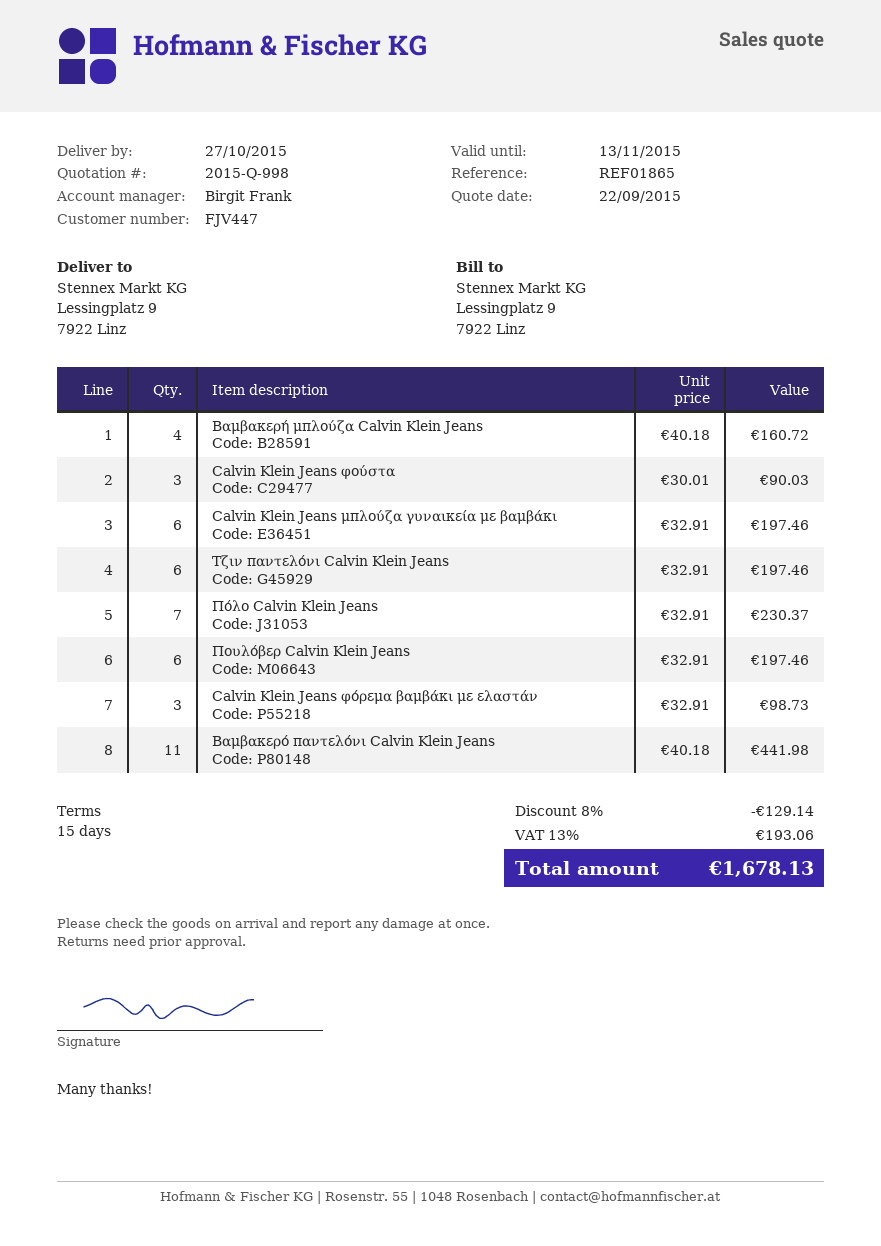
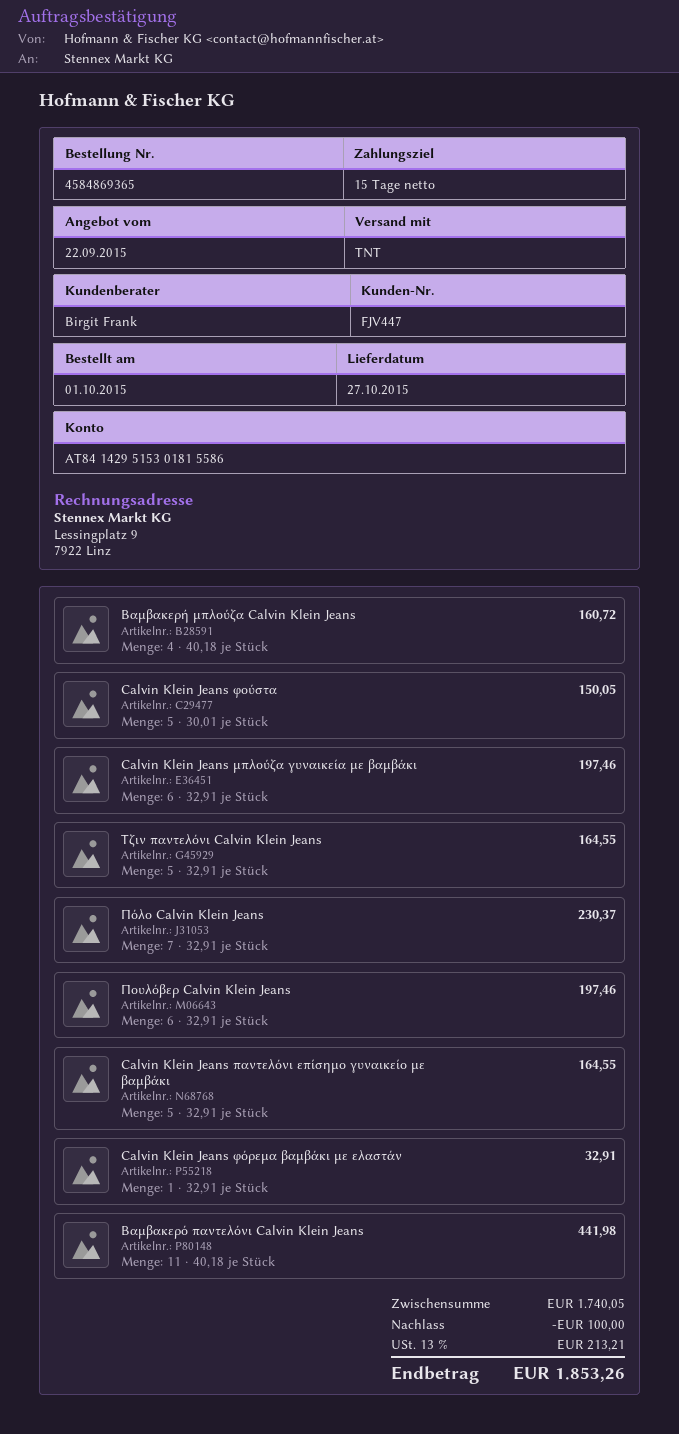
Calvin Klein Jeans φούστα: 3 x 30.01 = 90.03 -> 5 x 30.01 = 150.05
Τζιν παντελόνι Calvin Klein Jeans: 6 x 32.91 = 197.46 -> 5 x 32.91 = 164.55
Calvin Klein Jeans φόρεμα βαμβάκι με ελαστάν: 3 x 32.91 = 98.73 -> 1 x 32.91 = 32.91
Calvin Klein Jeans παντελόνι επίσημο γυναικείο με βαμβάκι: none -> 5 x 32.91 = 164.55
discount: 129.14 -> 100.00
tax: 13% = 193.06 -> 13% = 213.21
total: 1678.13 -> 1853.26

